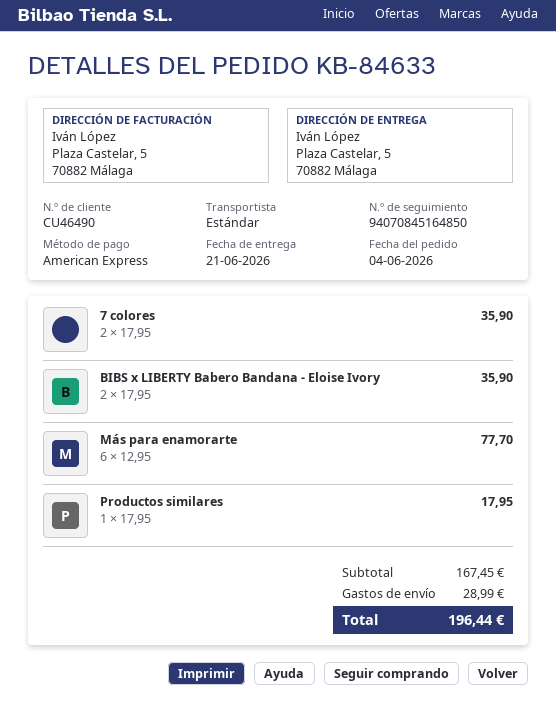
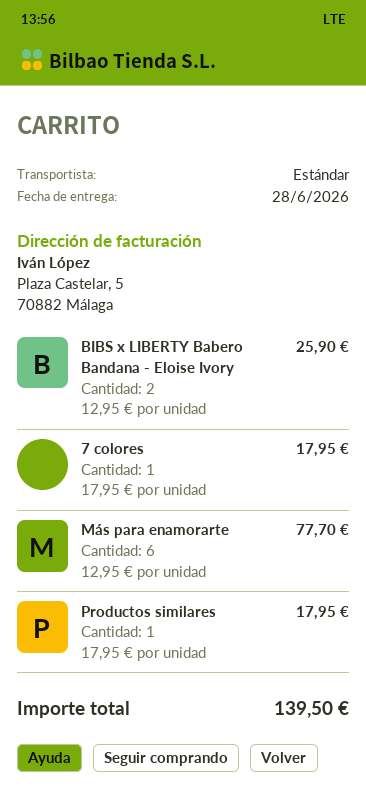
delivery date: 2026-06-21 -> 2026-06-28
7 colores: 2 x 17.95 = 35.90 -> 1 x 17.95 = 17.95
BIBS x LIBERTY Babero Bandana - Eloise Ivory: 2 x 17.95 = 35.90 -> 2 x 12.95 = 25.90
shipping: 28.99 -> none
total: 196.44 -> 139.50

